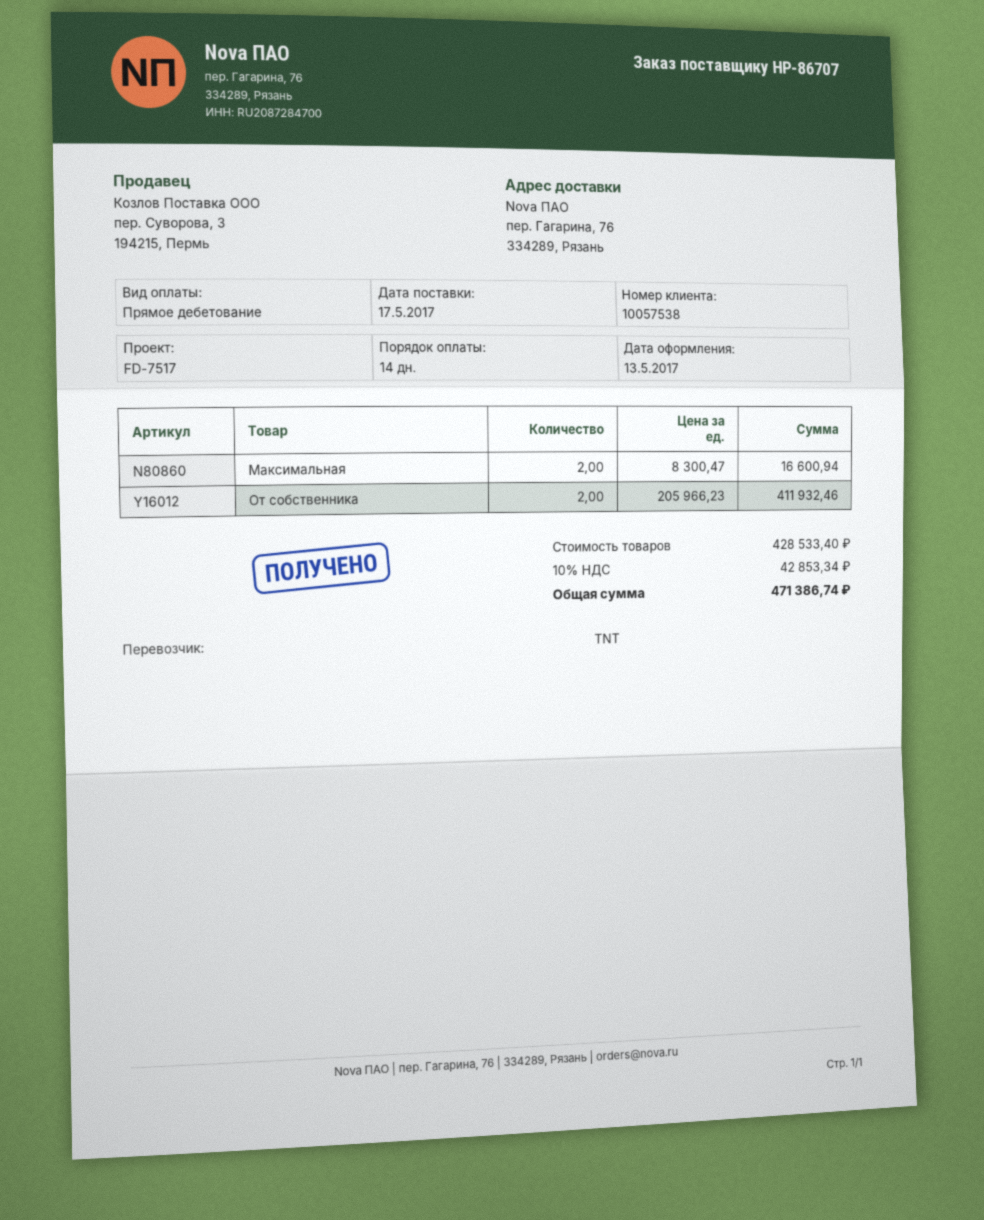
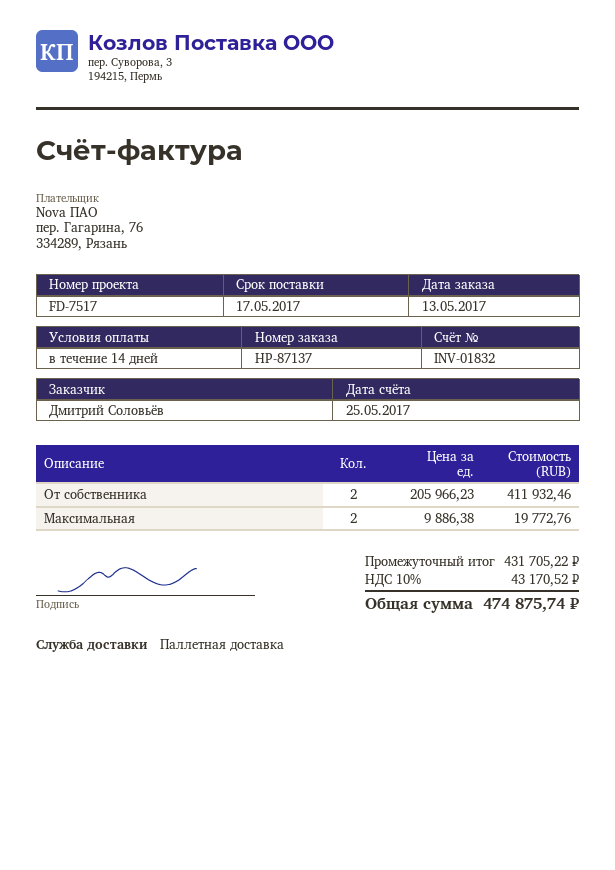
order number: HP-86707 -> HP-87137
shipping method: TNT -> pallet freight
Максимальная: 2 x 8300.47 = 16600.94 -> 2 x 9886.38 = 19772.76
subtotal: 428533.40 -> 431705.22
tax: 10% = 42853.34 -> 10% = 43170.52
total: 471386.74 -> 474875.74

